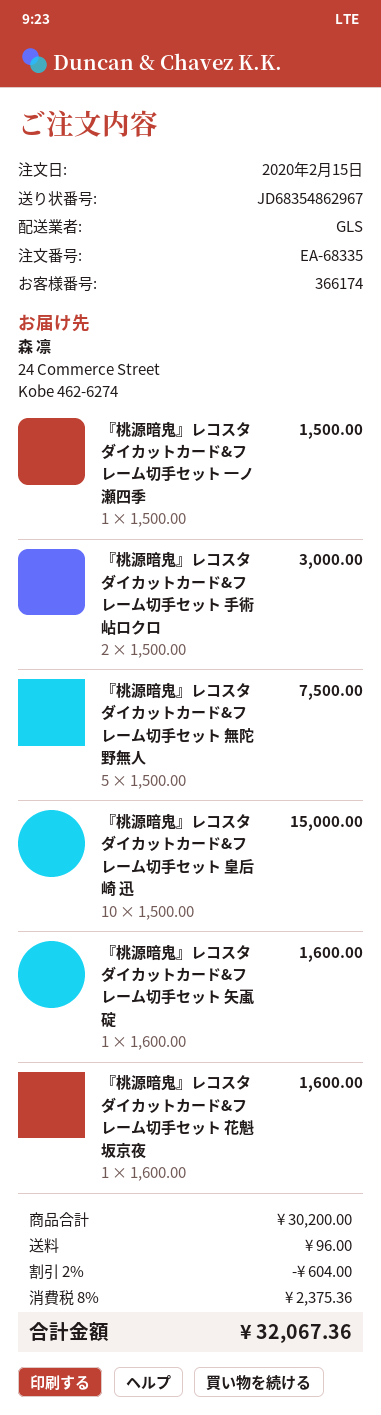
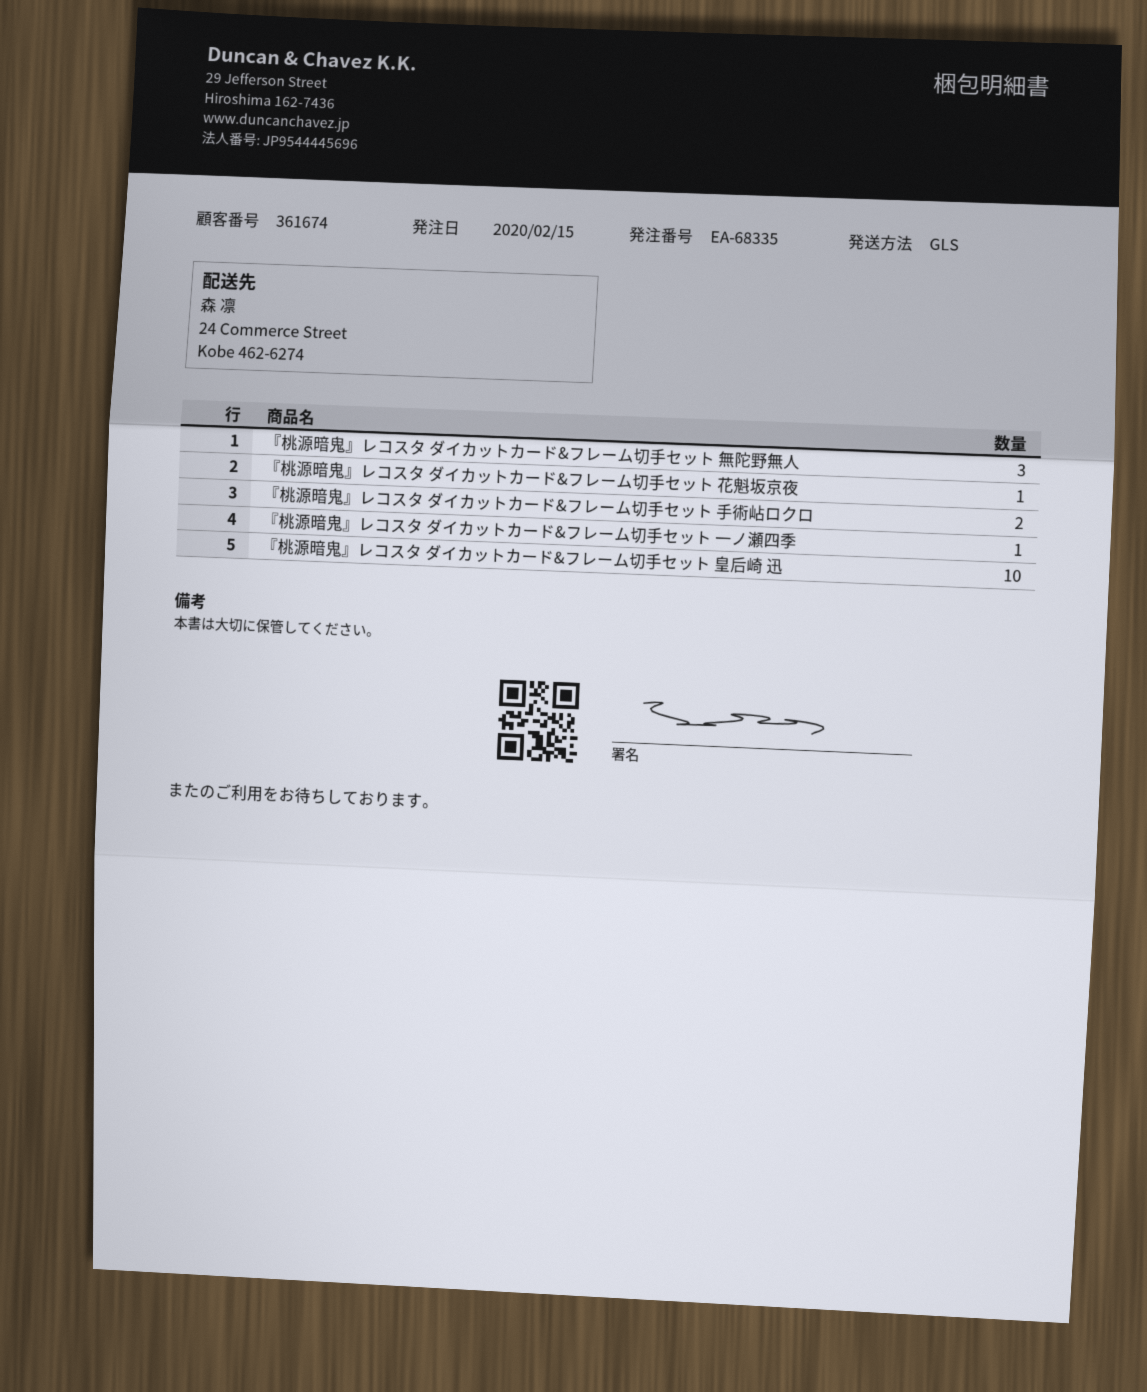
customer number: 366174 -> 361674
『桃源暗鬼』レコスタ ダイカットカード&フレーム切手セット 無陀野無人: 5 -> 3
『桃源暗鬼』レコスタ ダイカットカード&フレーム切手セット 矢颪 碇: 1 -> none

